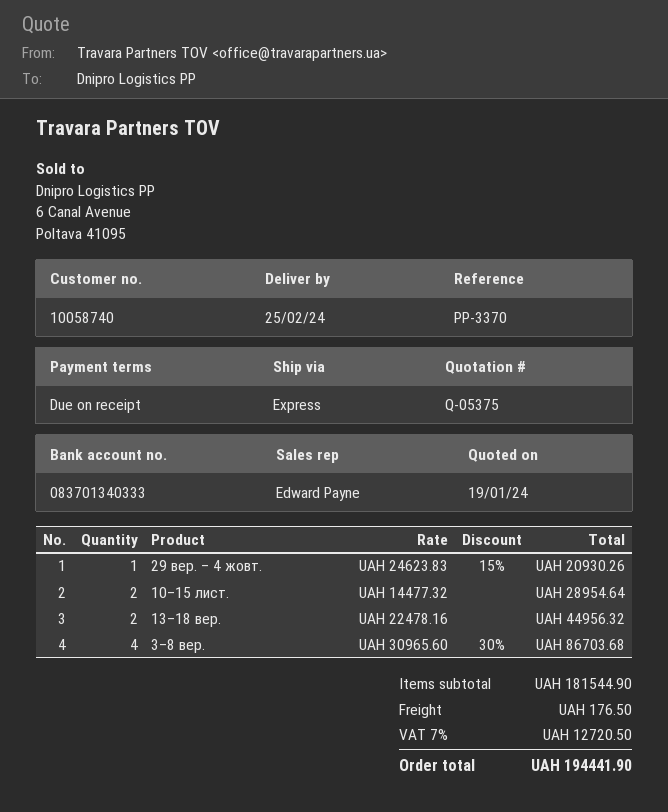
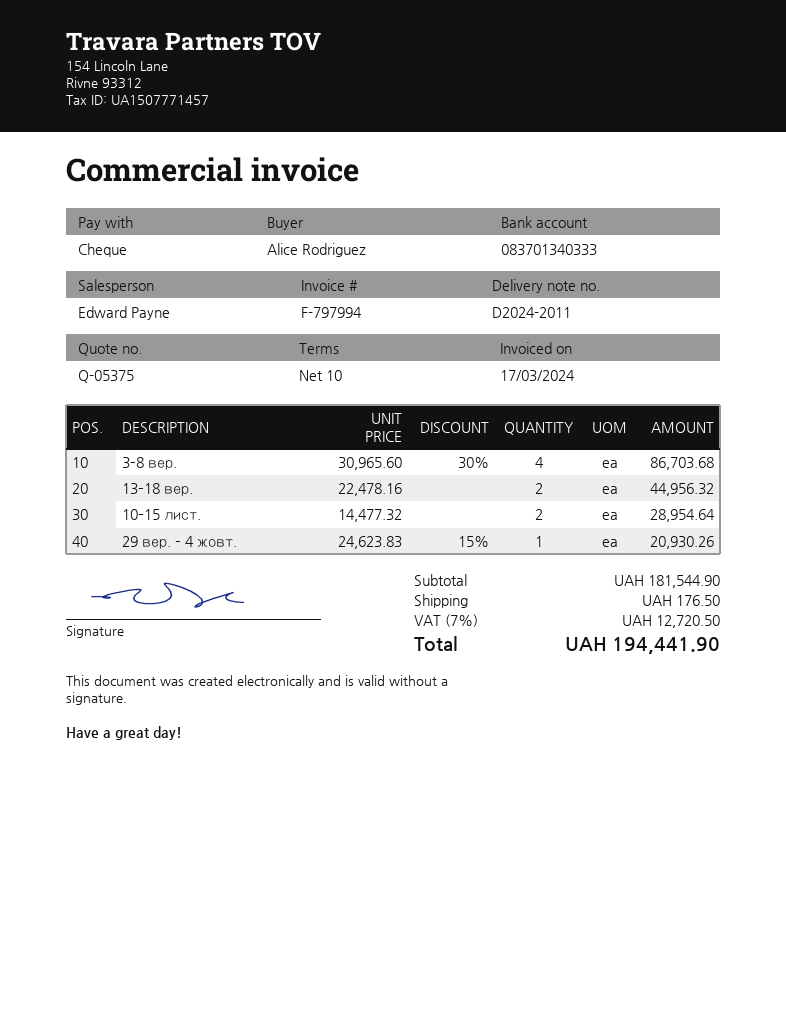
payment terms: on receipt -> 10 days

